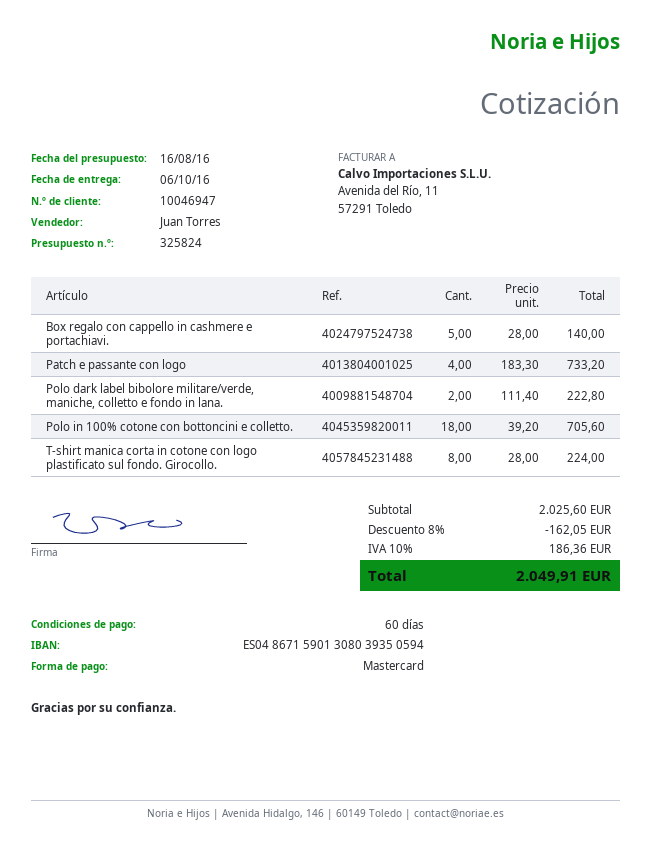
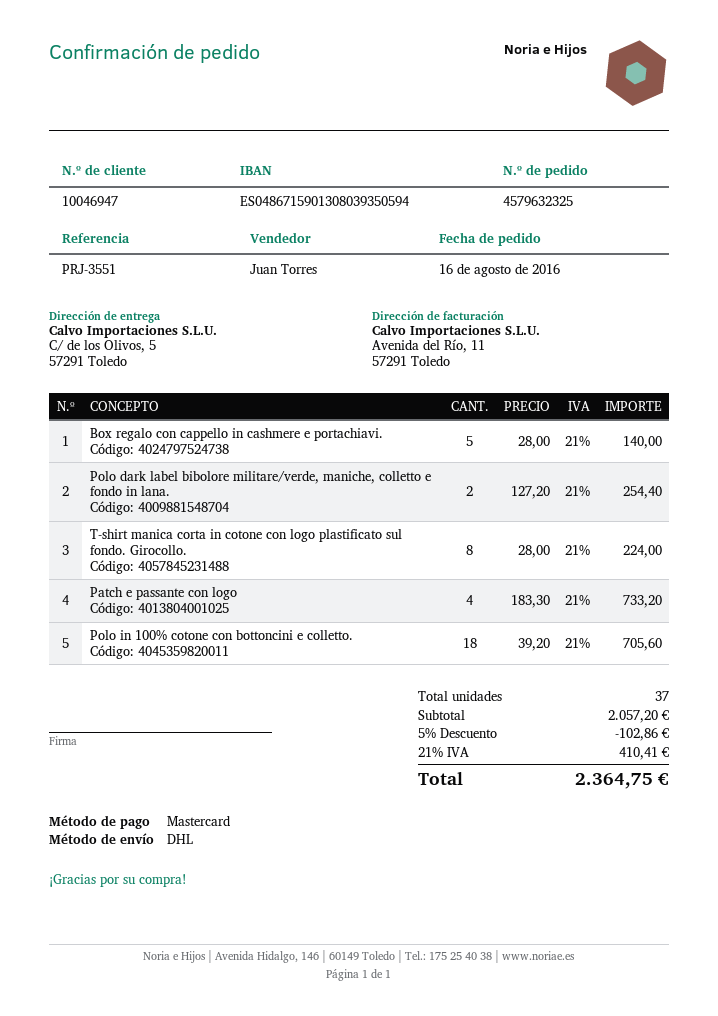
Polo dark label bibolore militare/verde, maniche, colletto e fondo in lana.: 2 x 111.40 = 222.80 -> 2 x 127.20 = 254.40
subtotal: 2025.60 -> 2057.20
discount: 8% = 162.05 -> 5% = 102.86
tax: 10% = 186.36 -> 21% = 410.41
total: 2049.91 -> 2364.75

